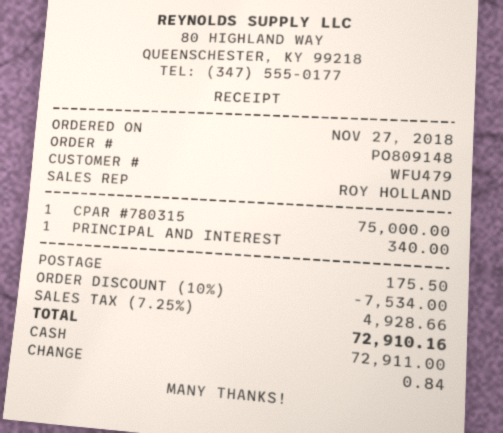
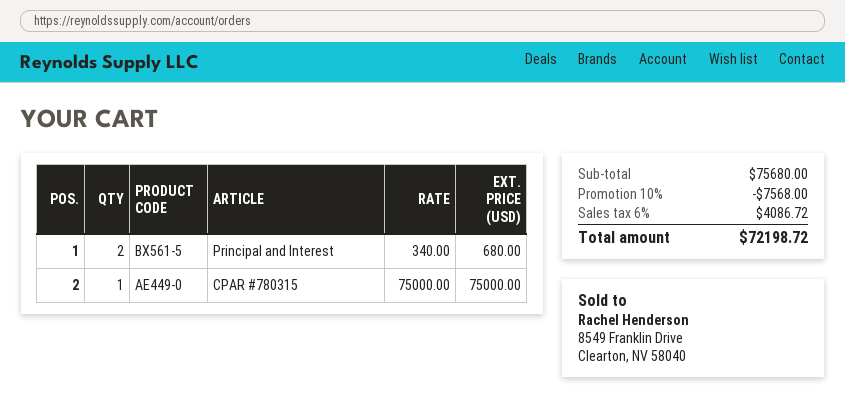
PRINCIPAL AND INTEREST: 1 x 340.00 = 340.00 -> 2 x 340.00 = 680.00
discount: 10% = 7534.00 -> 10% = 7568.00
shipping: 175.50 -> none
tax: 7.25% = 4928.66 -> 6% = 4086.72
total: 72910.16 -> 72198.72

